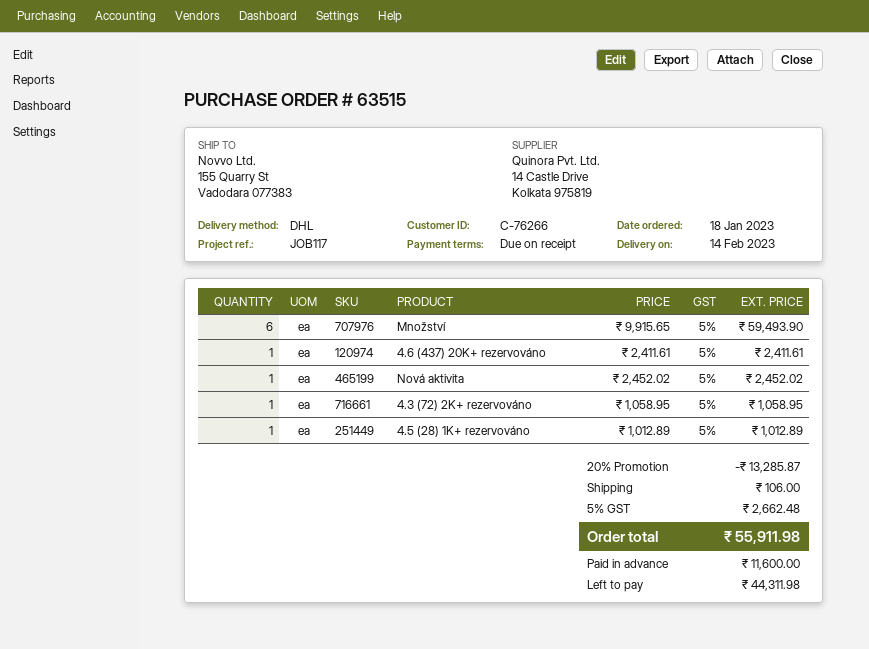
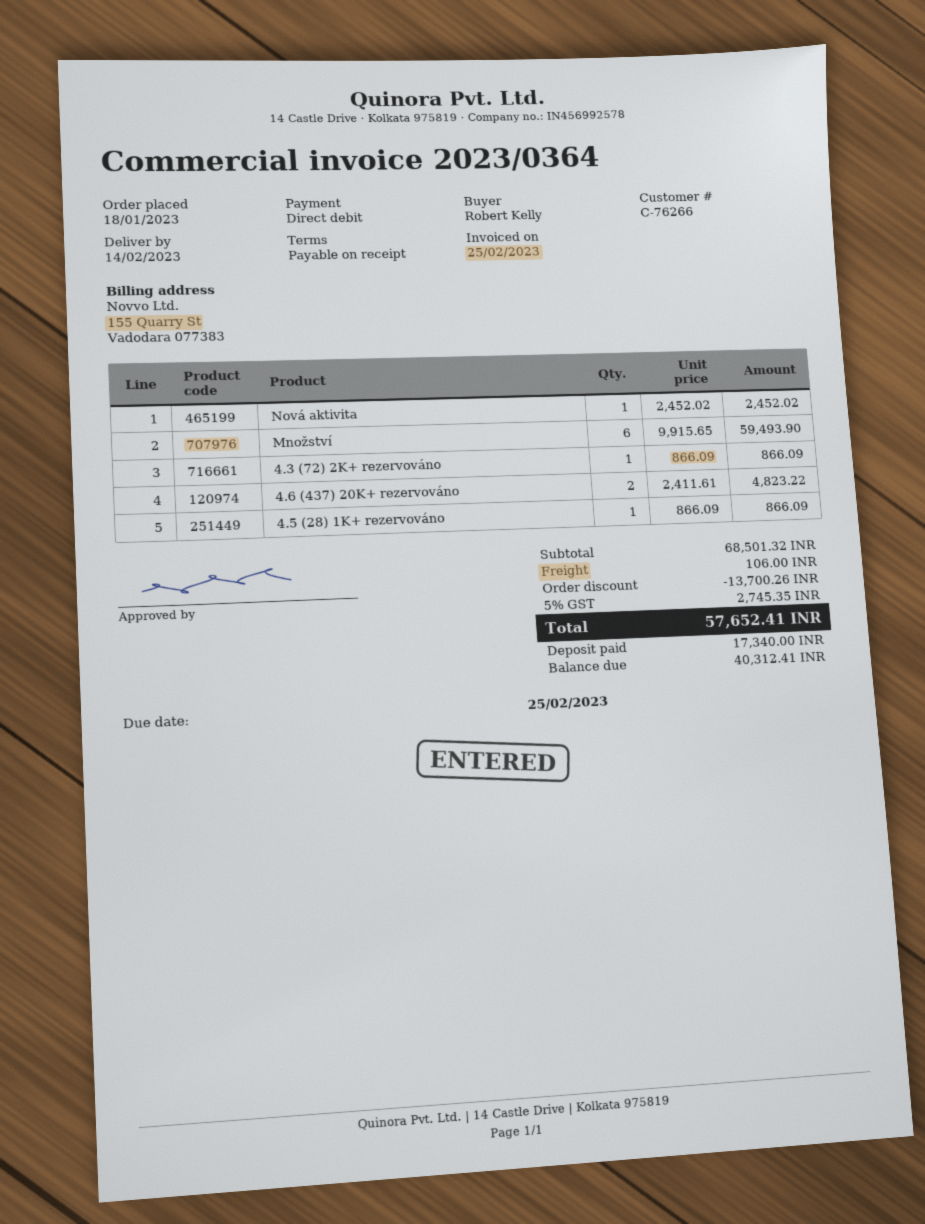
4.6 (437) 20K+ rezervováno: 1 x 2411.61 = 2411.61 -> 2 x 2411.61 = 4823.22
4.3 (72) 2K+ rezervováno: 1 x 1058.95 = 1058.95 -> 1 x 866.09 = 866.09
4.5 (28) 1K+ rezervováno: 1 x 1012.89 = 1012.89 -> 1 x 866.09 = 866.09
discount: 13285.87 -> 13700.26
tax: 5% = 2662.48 -> 5% = 2745.35
total: 55911.98 -> 57652.41
deposit: 11600.00 -> 17340.00
balance: 44311.98 -> 40312.41

